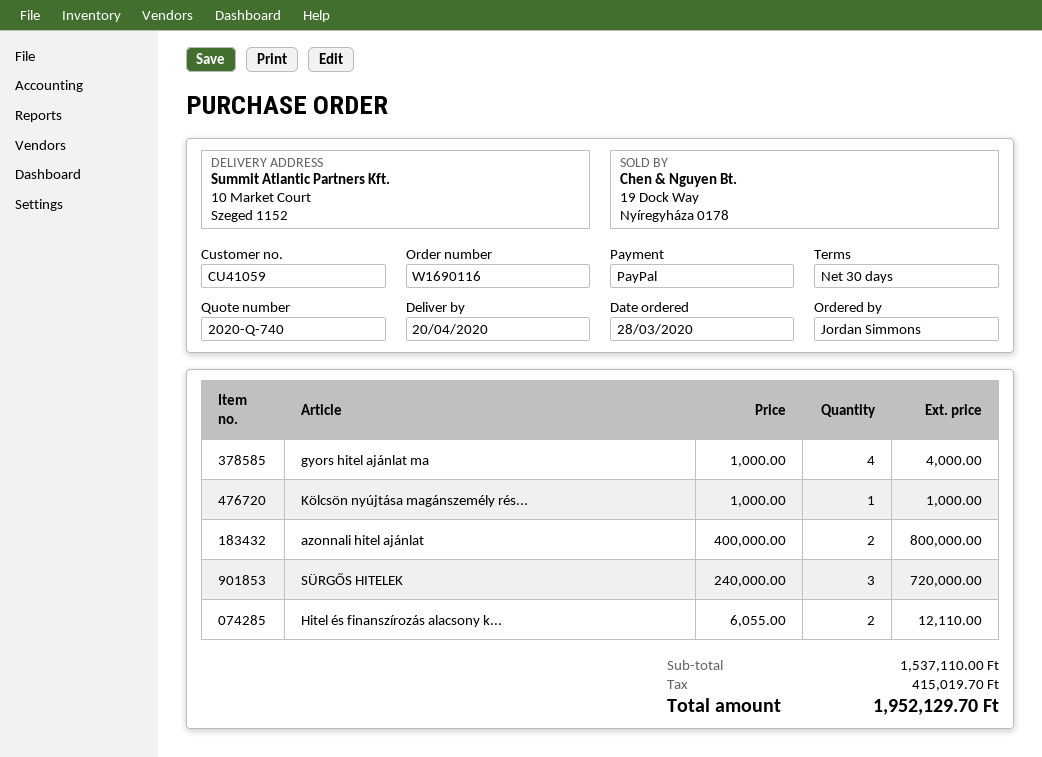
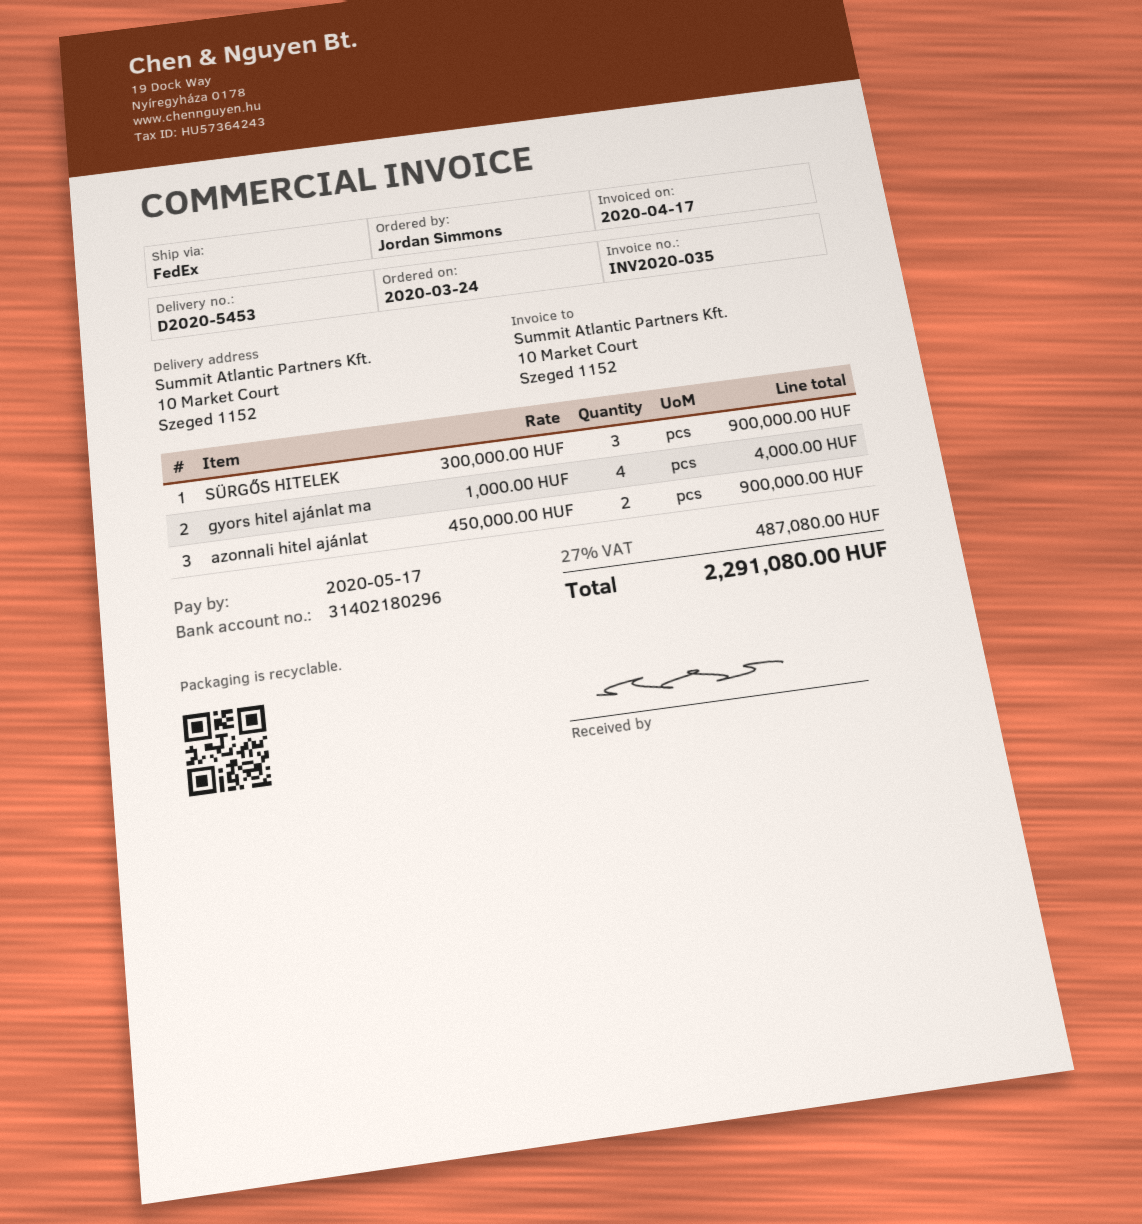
order date: 2020-03-28 -> 2020-03-24
Kölcsön nyújtása magánszemély rés...: 1 x 1000.00 = 1000.00 -> none
azonnali hitel ajánlat: 2 x 400000.00 = 800000.00 -> 2 x 450000.00 = 900000.00
SÜRGŐS HITELEK: 3 x 240000.00 = 720000.00 -> 3 x 300000.00 = 900000.00
Hitel és finanszírozás alacsony k...: 2 x 6055.00 = 12110.00 -> none
tax: 415019.70 -> 487080.00
total: 1952129.70 -> 2291080.00

